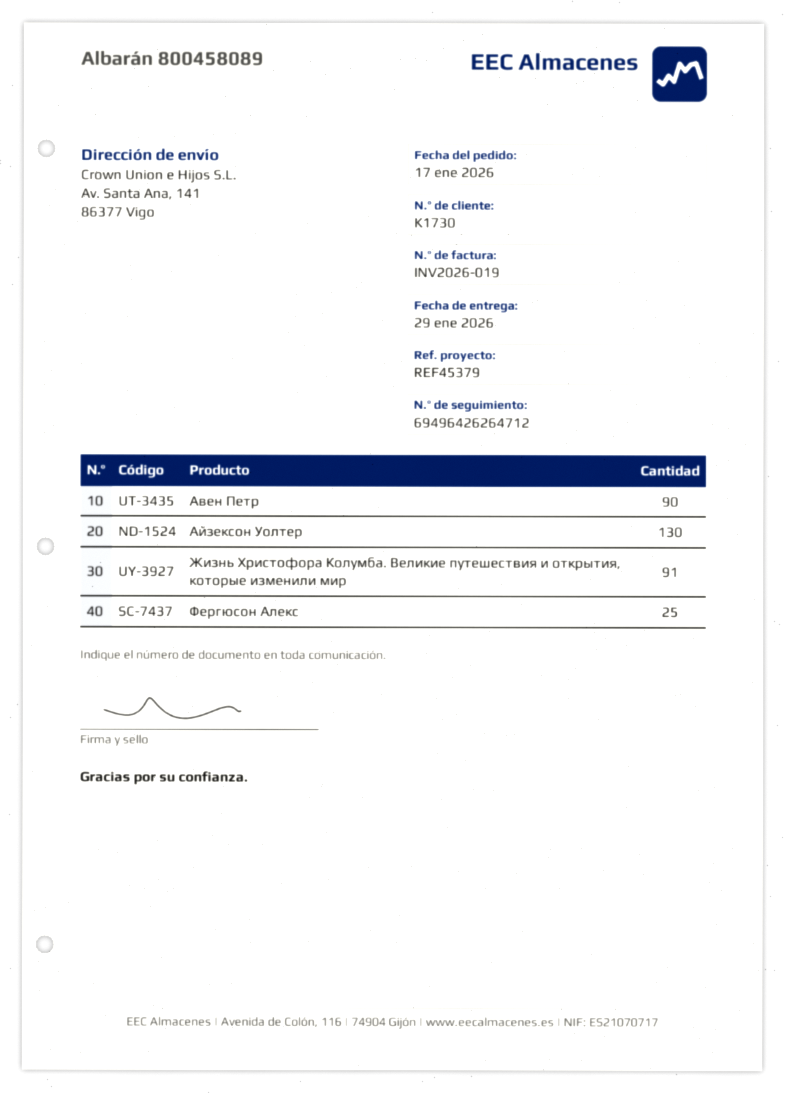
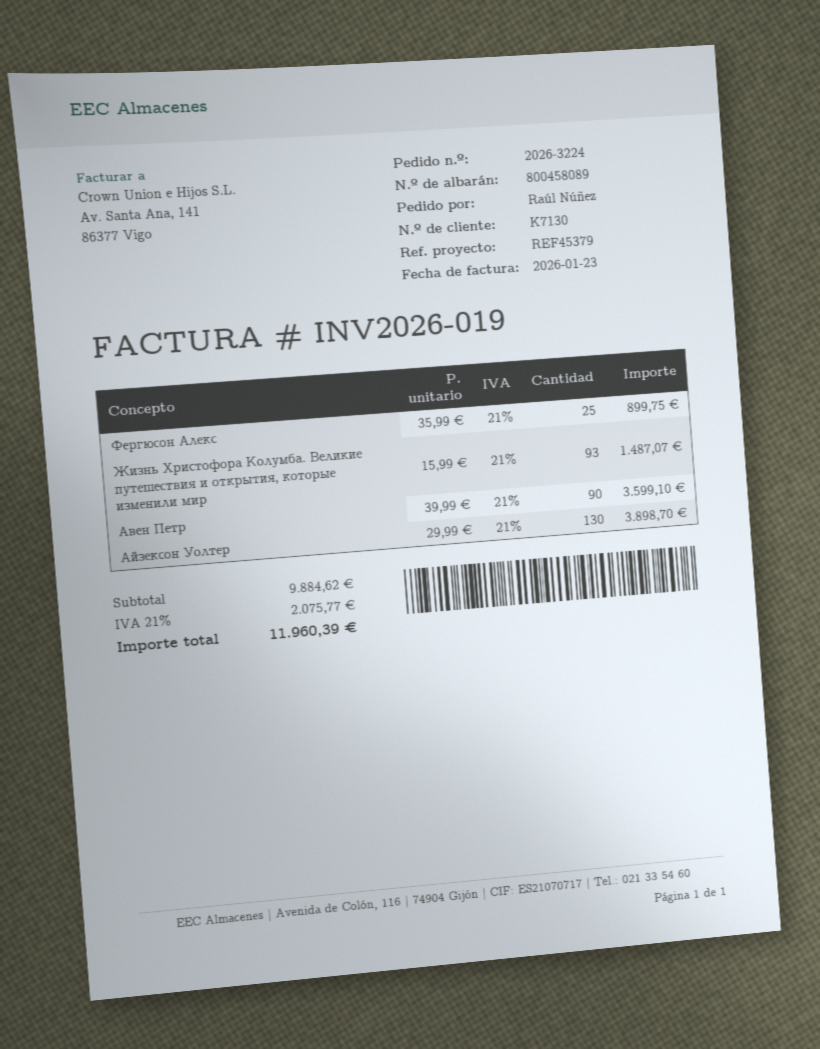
customer number: K1730 -> K7130
Жизнь Христофора Колумба. Великие путешествия и открытия, которые изменили мир: 91 -> 93

